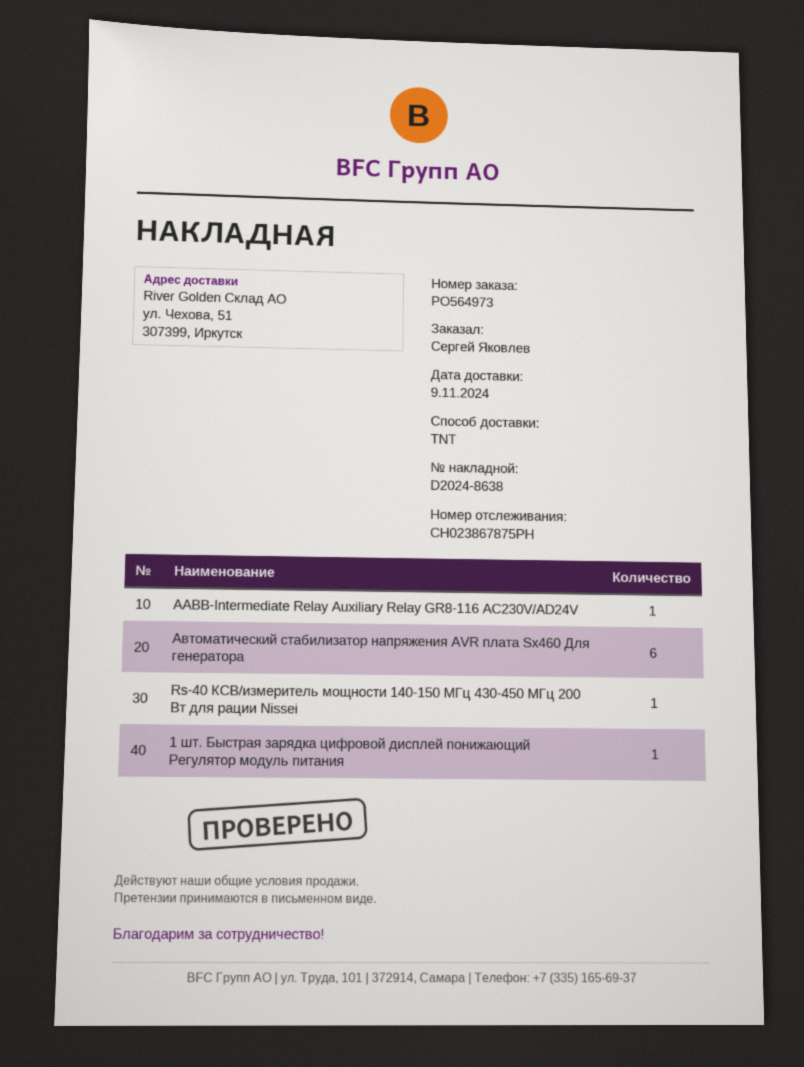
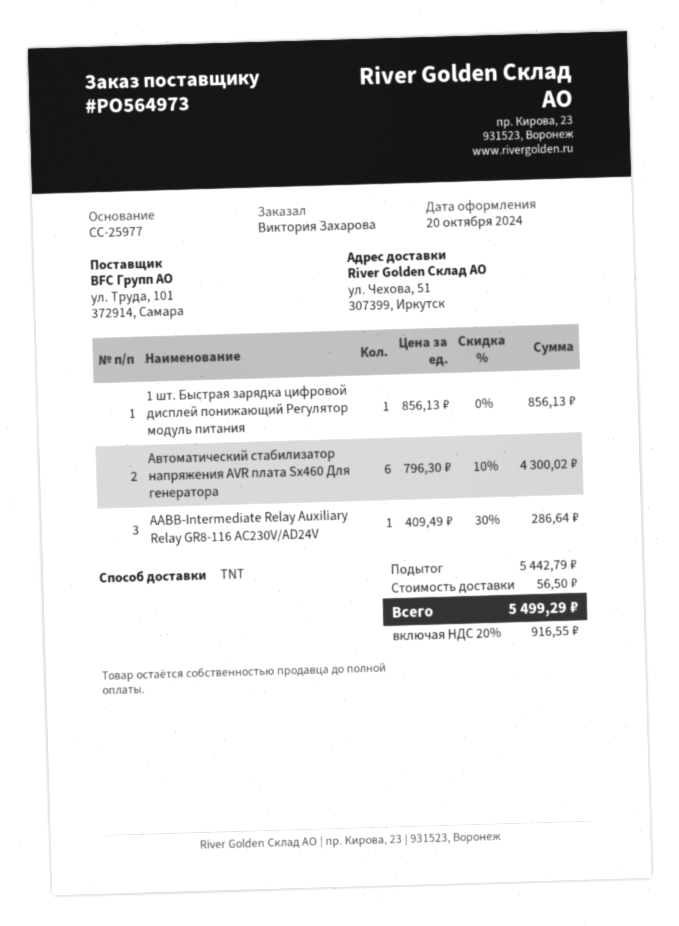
ordered by: Сергей Яковлев -> Виктория Захарова
Rs-40 КСВ/измеритель мощности 140-150 МГц 430-450 МГц 200 Вт для рации Nissei: 1 -> none

